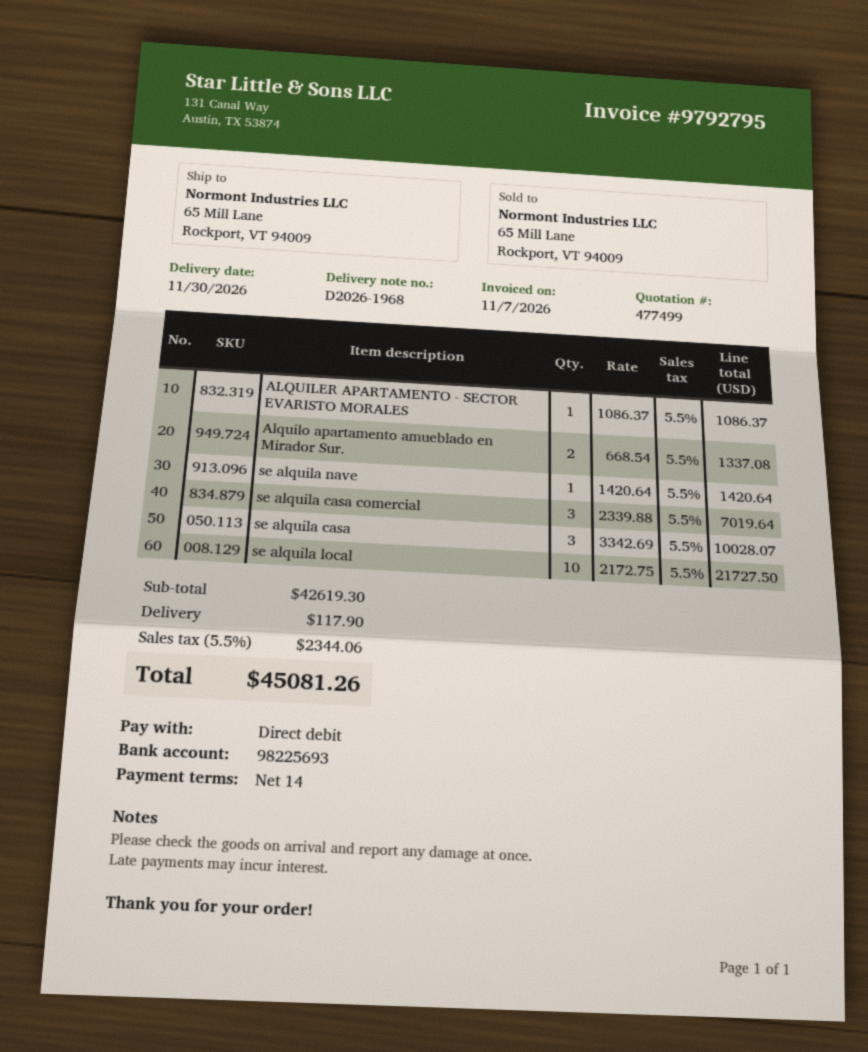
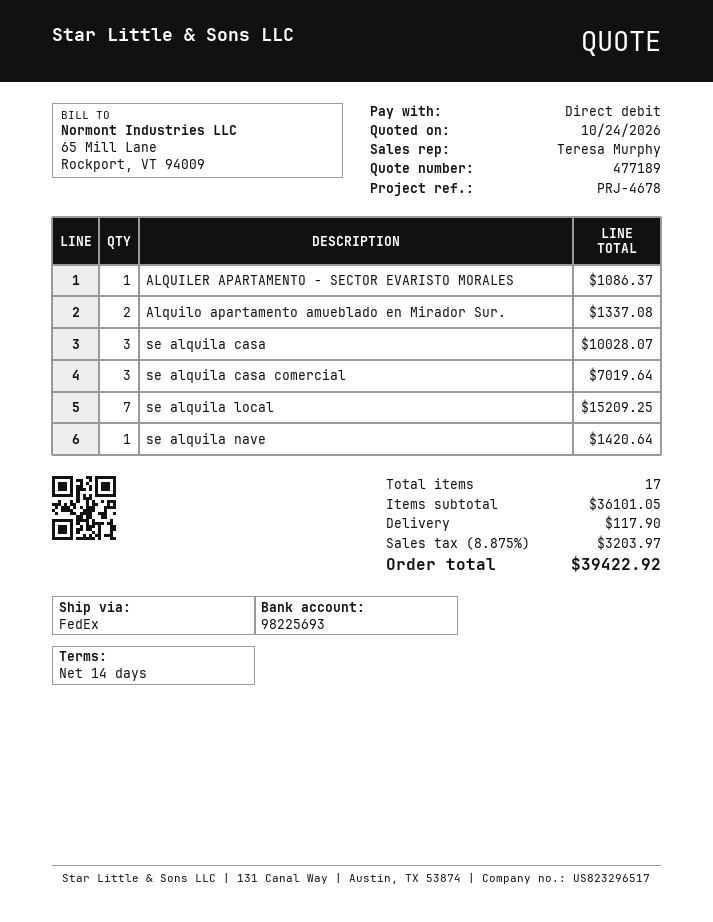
quote number: 477499 -> 477189
se alquila local: 10 for 21727.50 -> 7 for 15209.25
subtotal: 42619.30 -> 36101.05
tax: 5.5% = 2344.06 -> 8.875% = 3203.97
total: 45081.26 -> 39422.92

